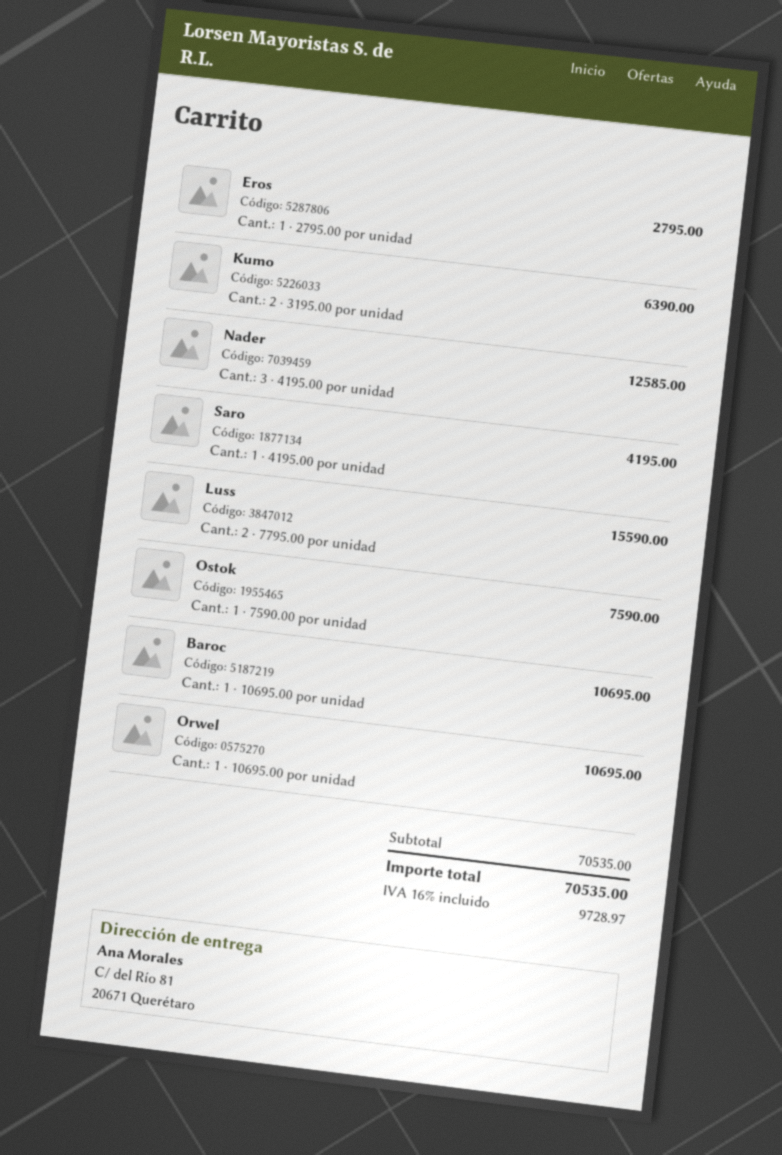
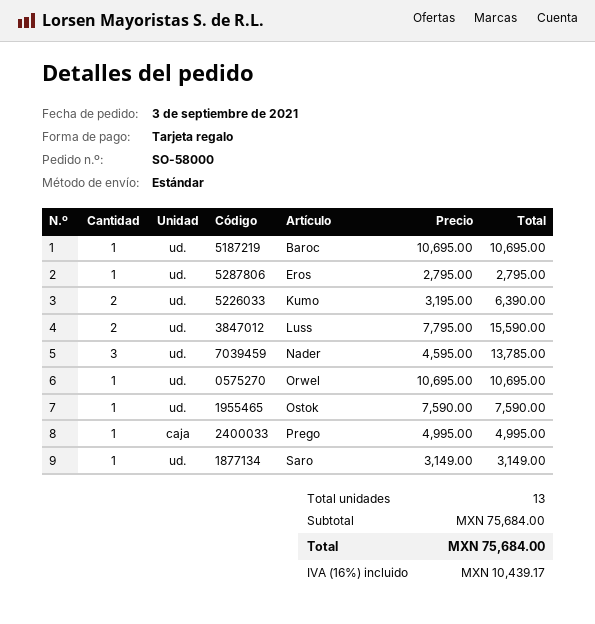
Nader: 3 x 4195.00 = 12585.00 -> 3 x 4595.00 = 13785.00
Saro: 1 x 4195.00 = 4195.00 -> 1 x 3149.00 = 3149.00
Prego: none -> 1 x 4995.00 = 4995.00
subtotal: 70535.00 -> 75684.00
tax: 16% = 9728.97 -> 16% = 10439.17
total: 70535.00 -> 75684.00

